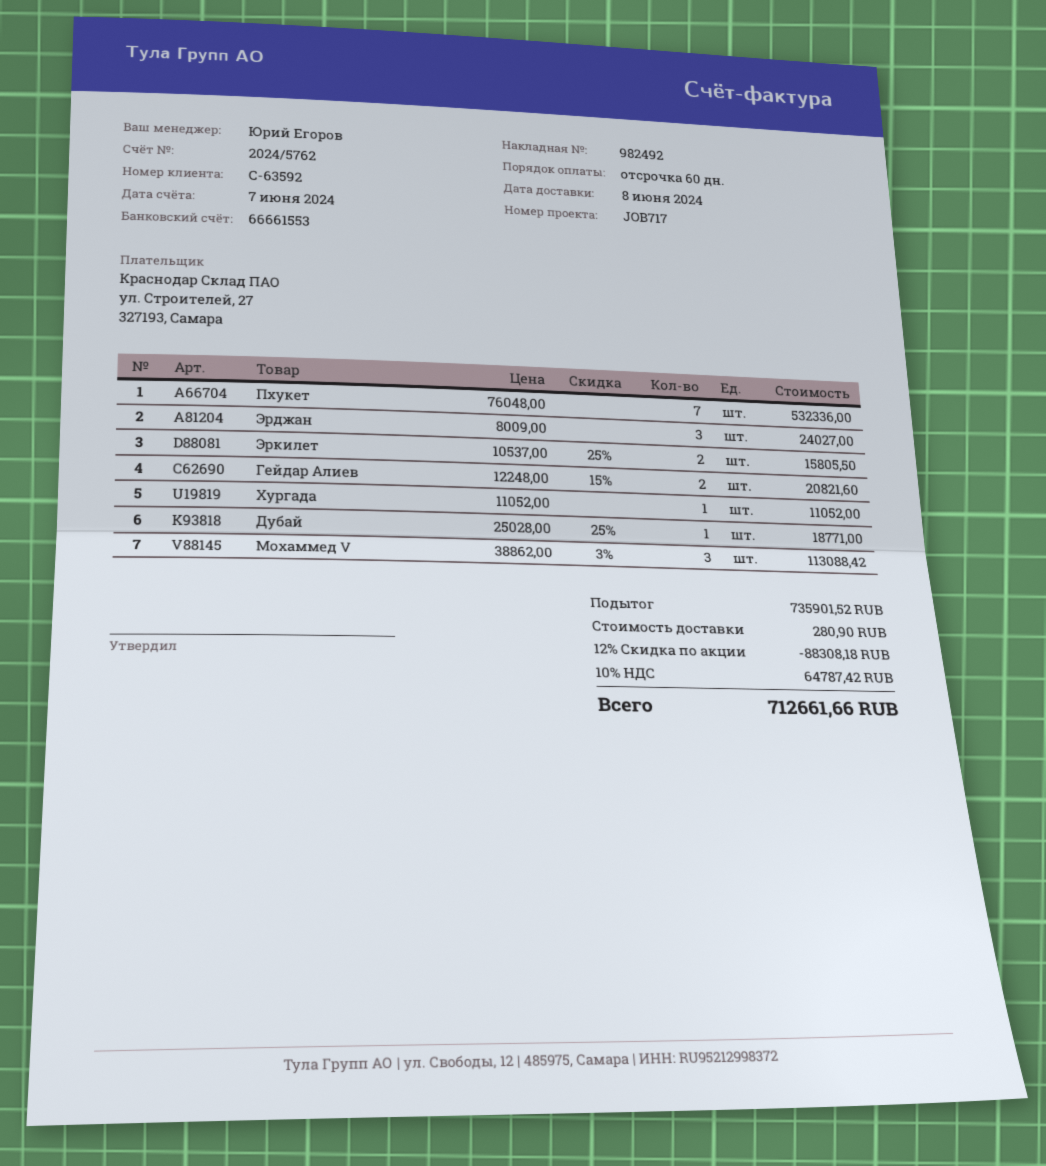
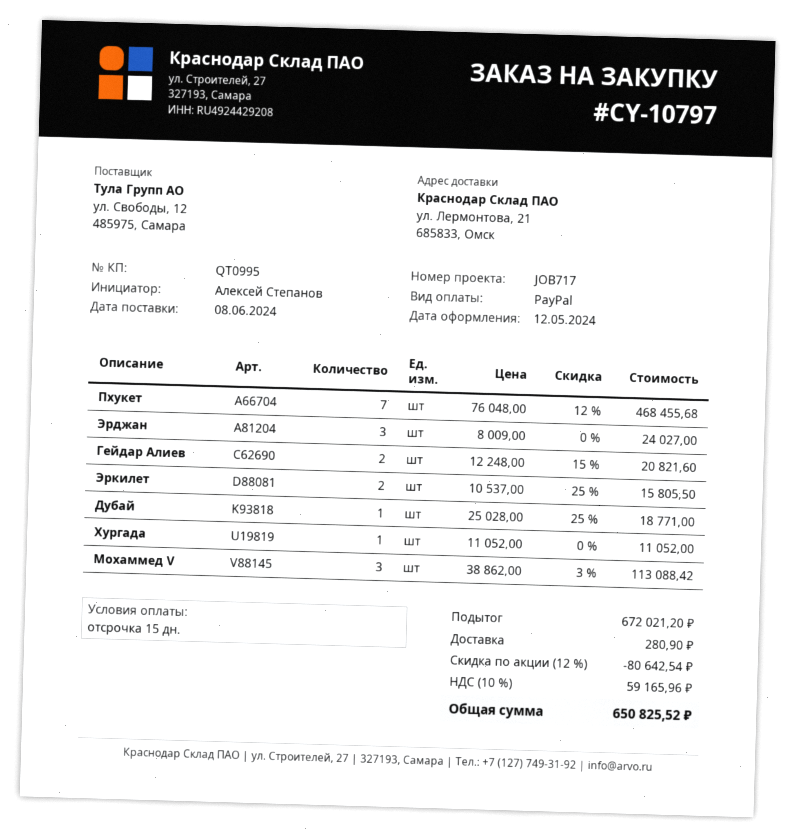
payment terms: 60 days -> 15 days
Пхукет: 7 x 76048.00 = 532336.00 -> 7 x 76048.00 - 12% = 468455.68
subtotal: 735901.52 -> 672021.20
discount: 12% = 88308.18 -> 12% = 80642.54
tax: 10% = 64787.42 -> 10% = 59165.96
total: 712661.66 -> 650825.52

